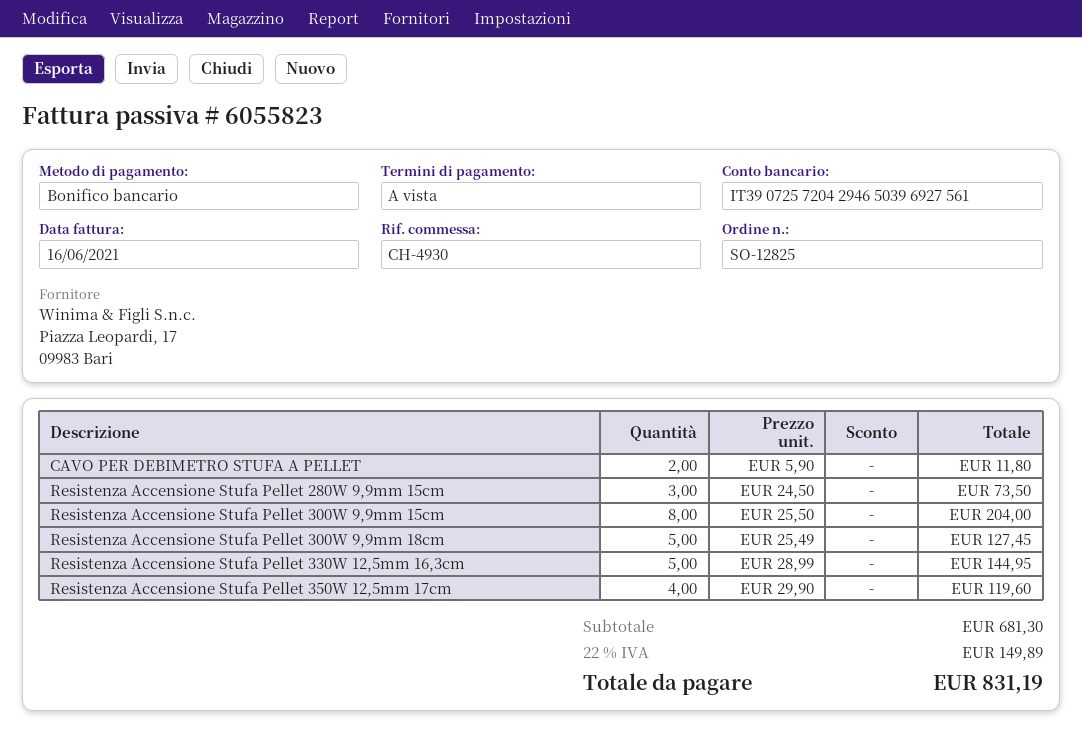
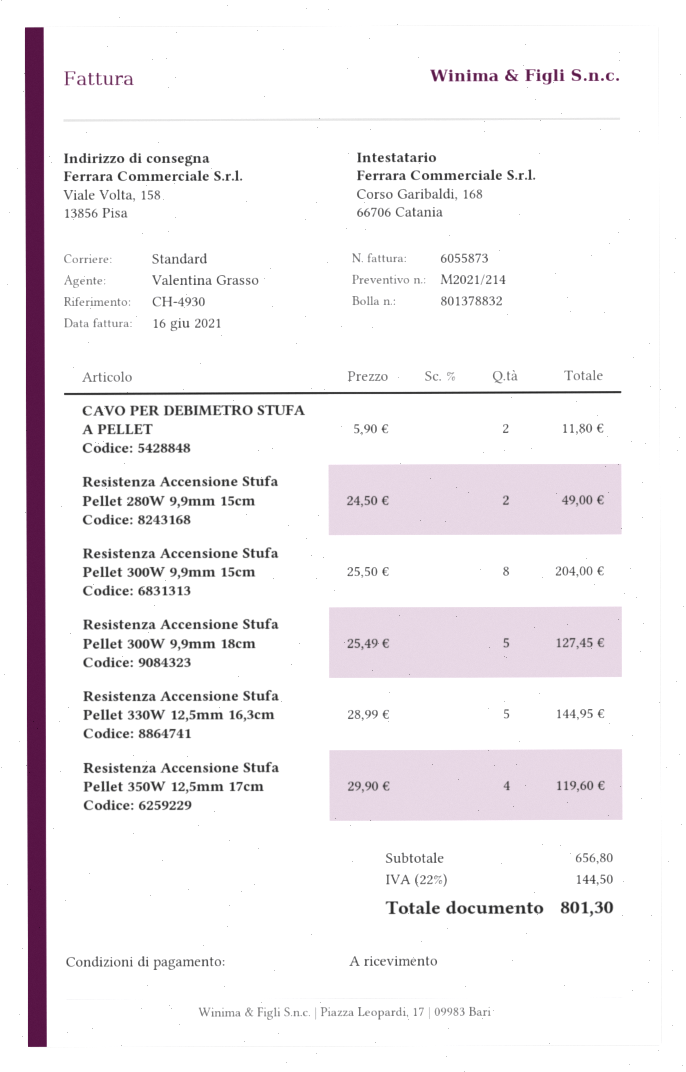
invoice number: 6055823 -> 6055873
Resistenza Accensione Stufa Pellet 280W 9,9mm 15cm: 3 x 24.50 = 73.50 -> 2 x 24.50 = 49.00
subtotal: 681.30 -> 656.80
tax: 22% = 149.89 -> 22% = 144.50
total: 831.19 -> 801.30

